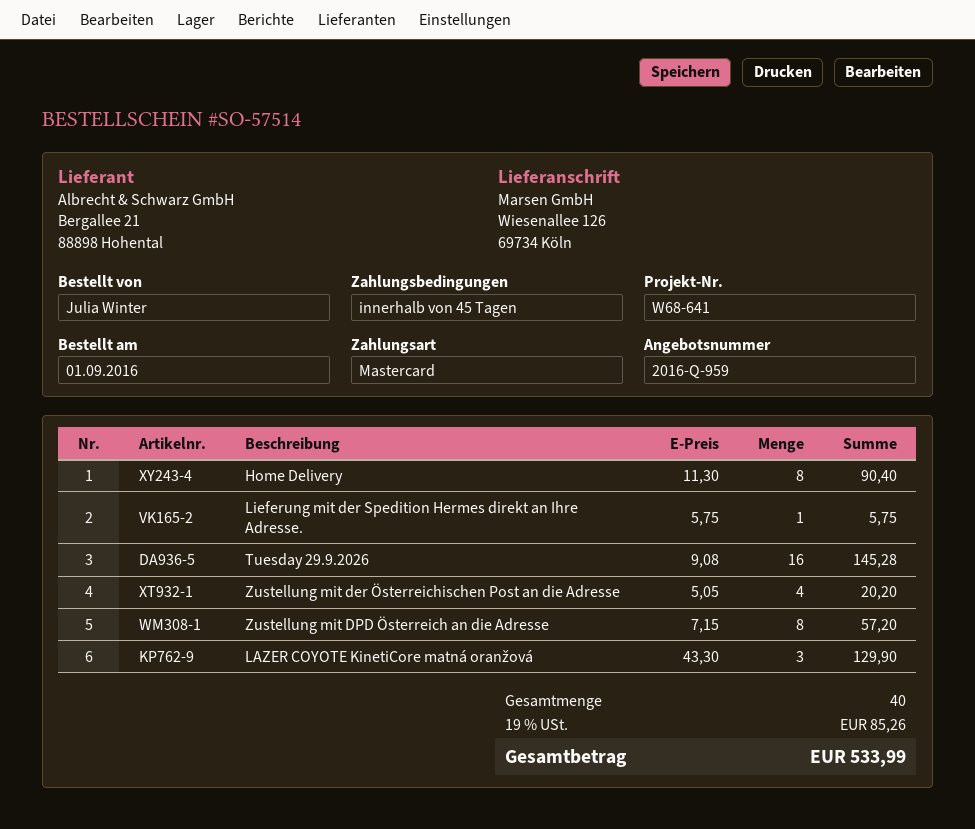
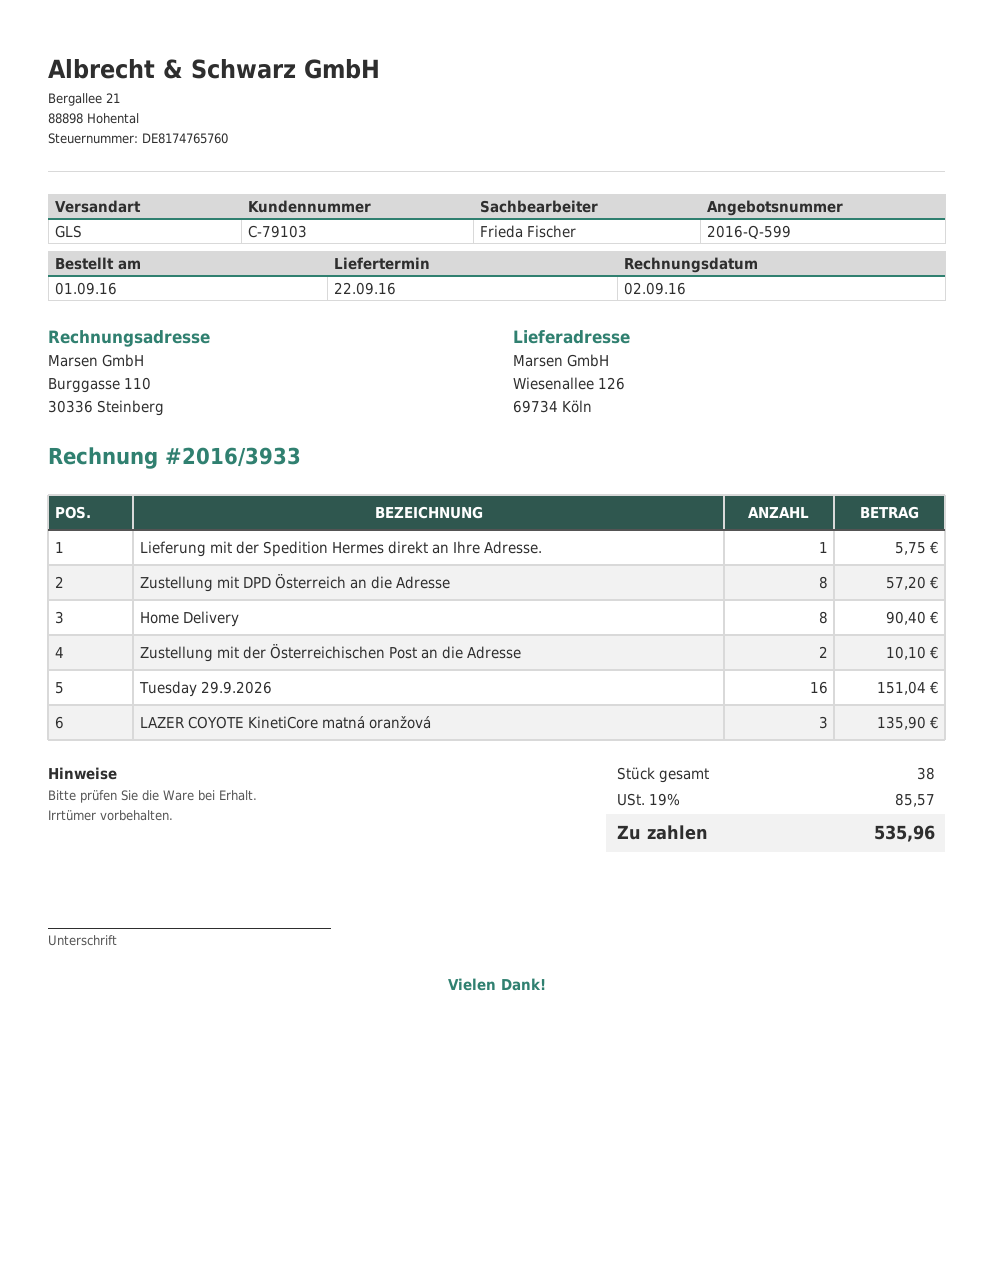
quote number: 2016-Q-959 -> 2016-Q-599
Tuesday 29.9.2026: 16 for 145.28 -> 16 for 151.04
Zustellung mit der Österreichischen Post an die Adresse: 4 for 20.20 -> 2 for 10.10
LAZER COYOTE KinetiCore matná oranžová: 3 for 129.90 -> 3 for 135.90
total quantity: 40 -> 38
tax: 19% = 85.26 -> 19% = 85.57
total: 533.99 -> 535.96

